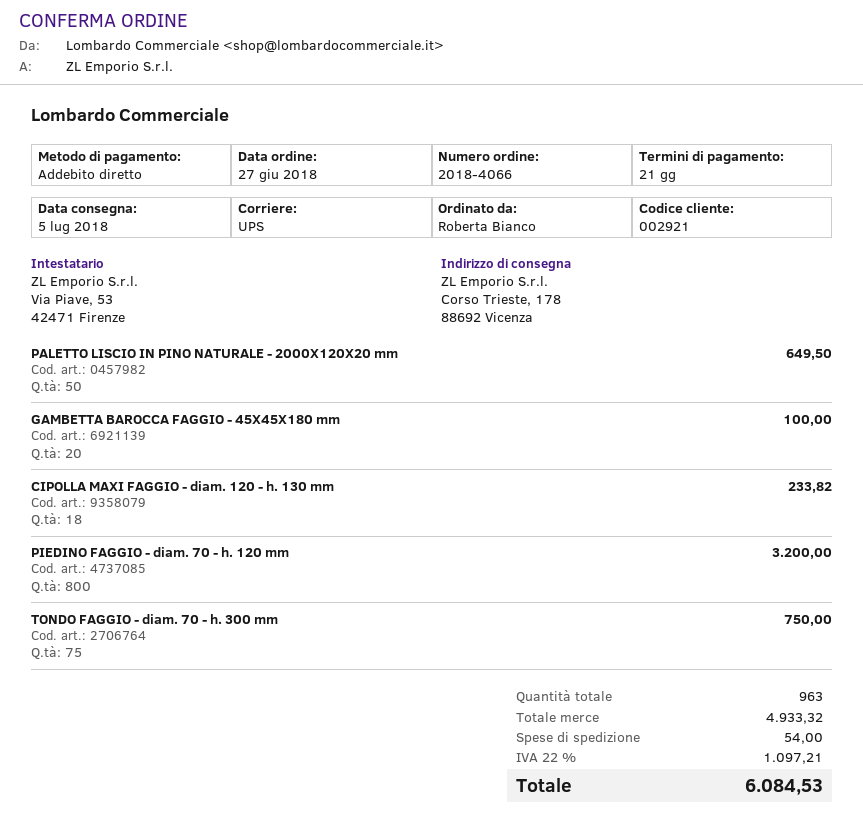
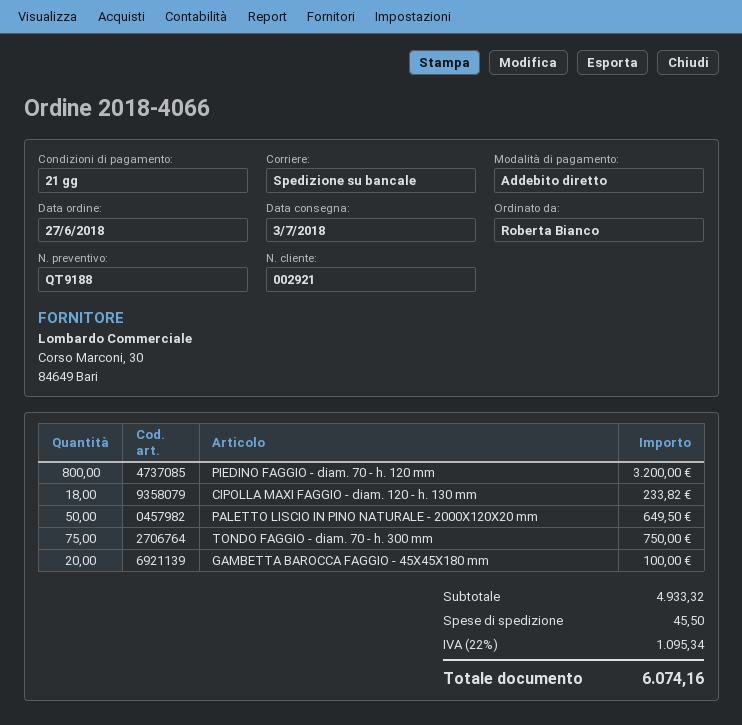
delivery date: 2018-07-05 -> 2018-07-03
shipping method: UPS -> pallet freight
shipping: 54.00 -> 45.50
tax: 22% = 1097.21 -> 22% = 1095.34
total: 6084.53 -> 6074.16

